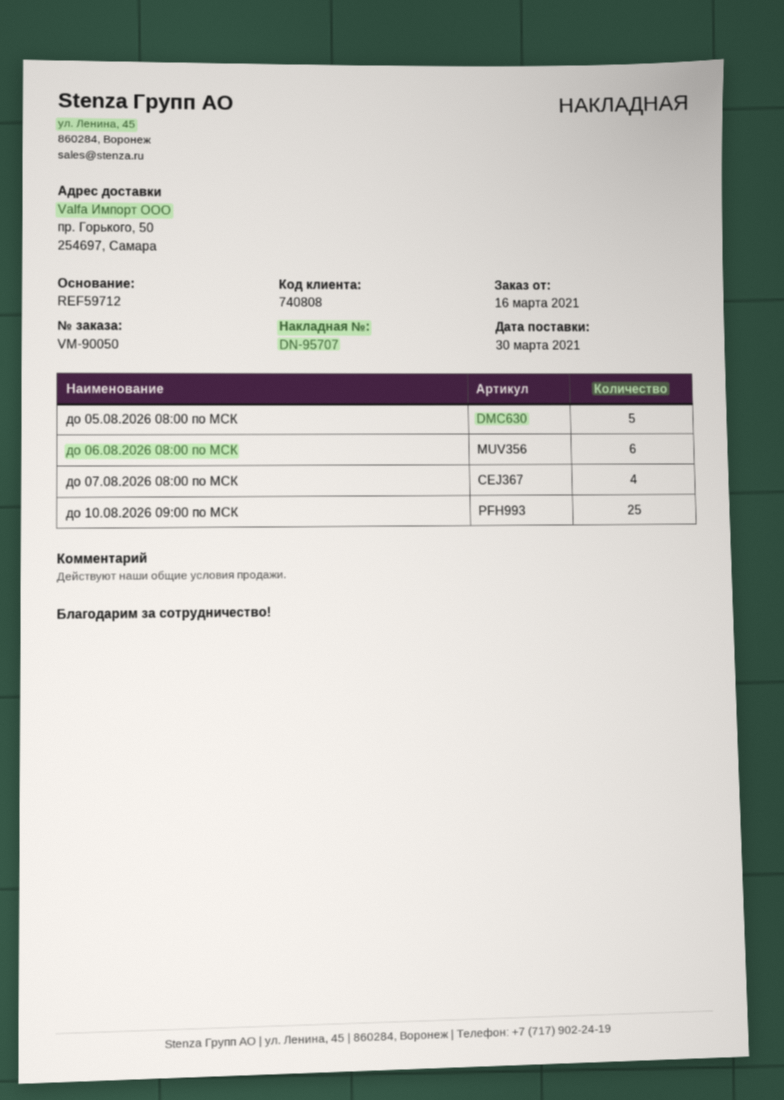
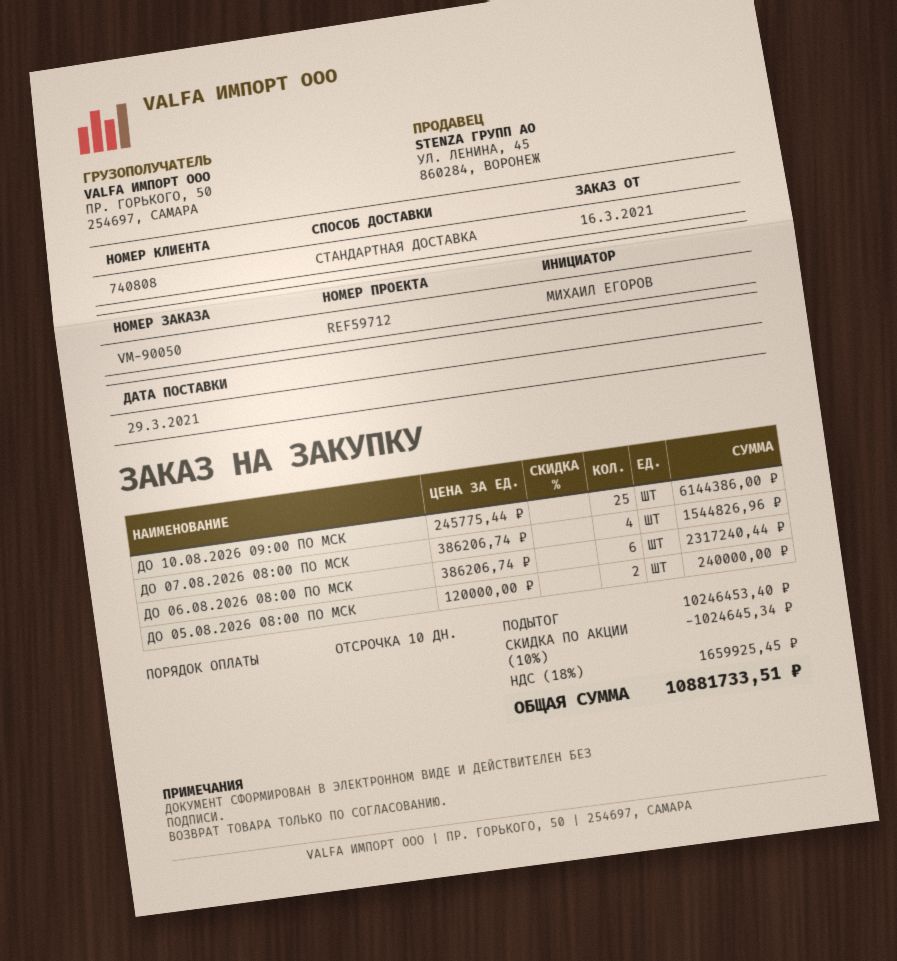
delivery date: 2021-03-30 -> 2021-03-29
до 05.08.2026 08:00 по МСК: 5 -> 2

